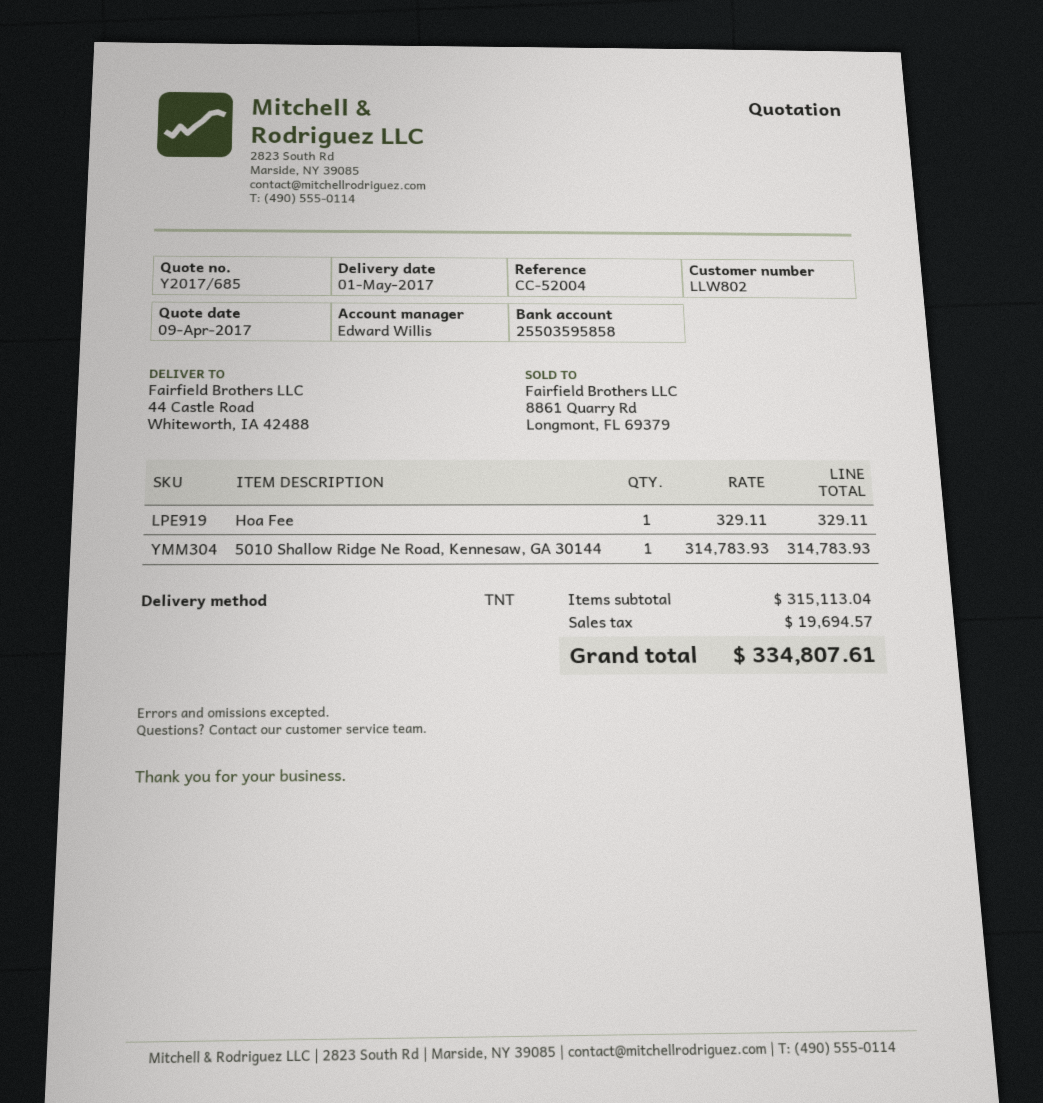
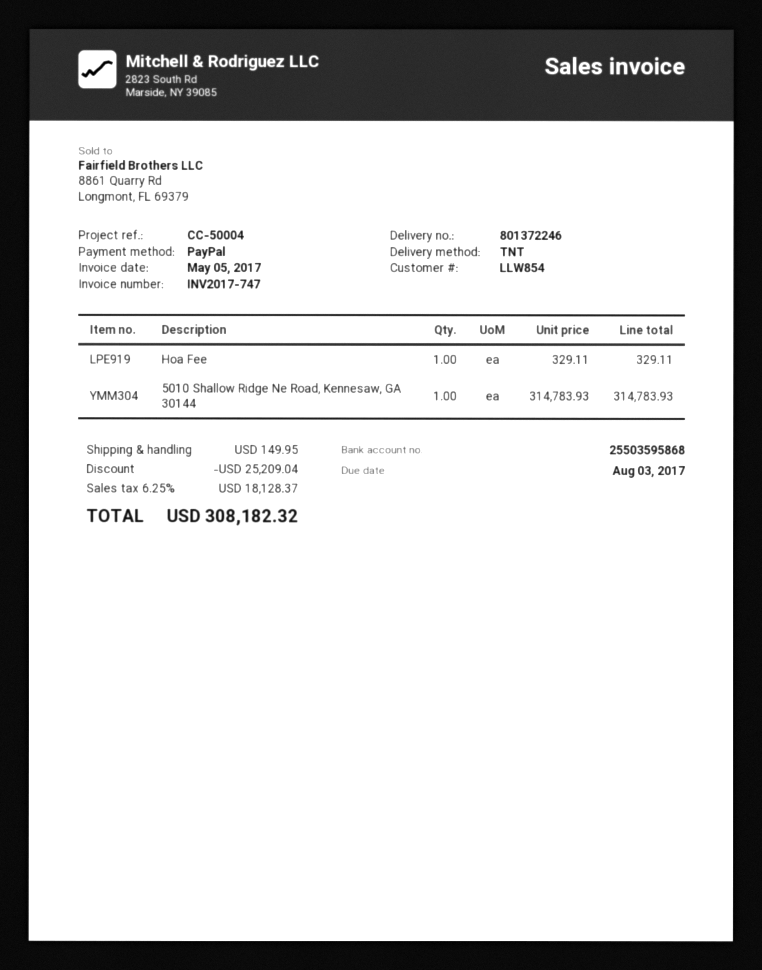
customer number: LLW802 -> LLW854
reference: CC-52004 -> CC-50004
bank account: 25503595858 -> 25503595868
discount: none -> 25209.04
shipping: none -> 149.95
tax: 19694.57 -> 18128.37
total: 334807.61 -> 308182.32

